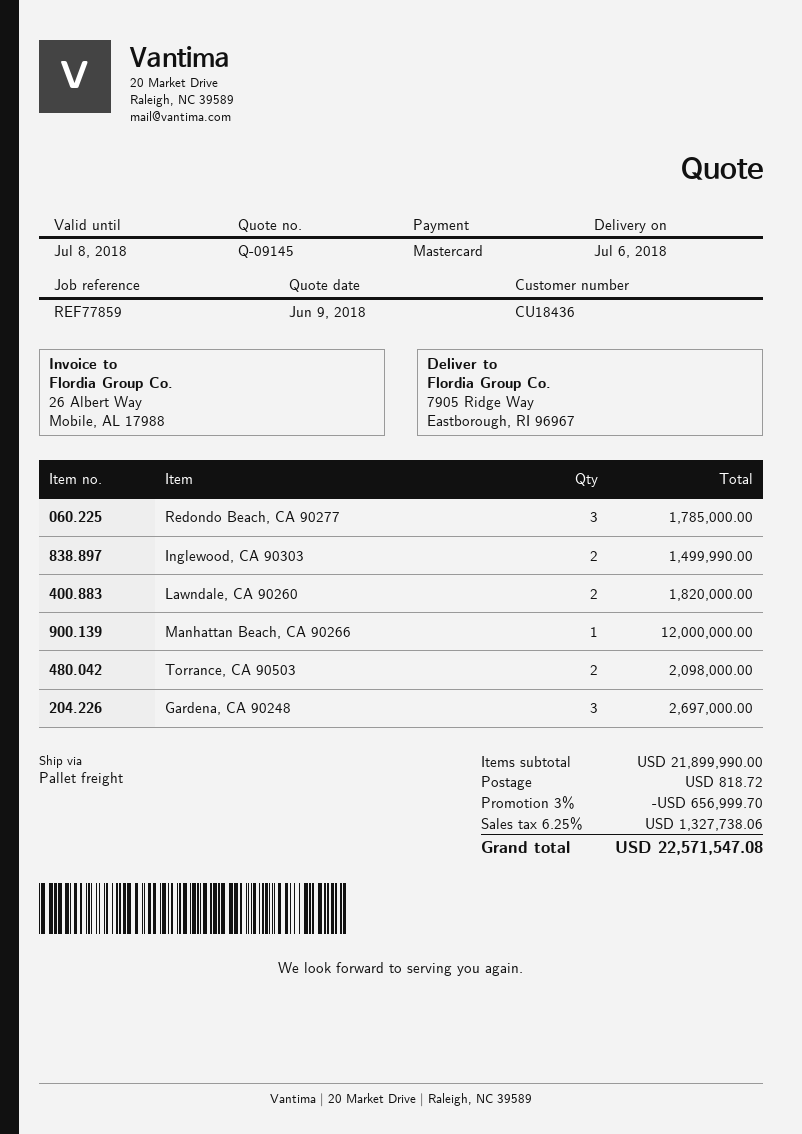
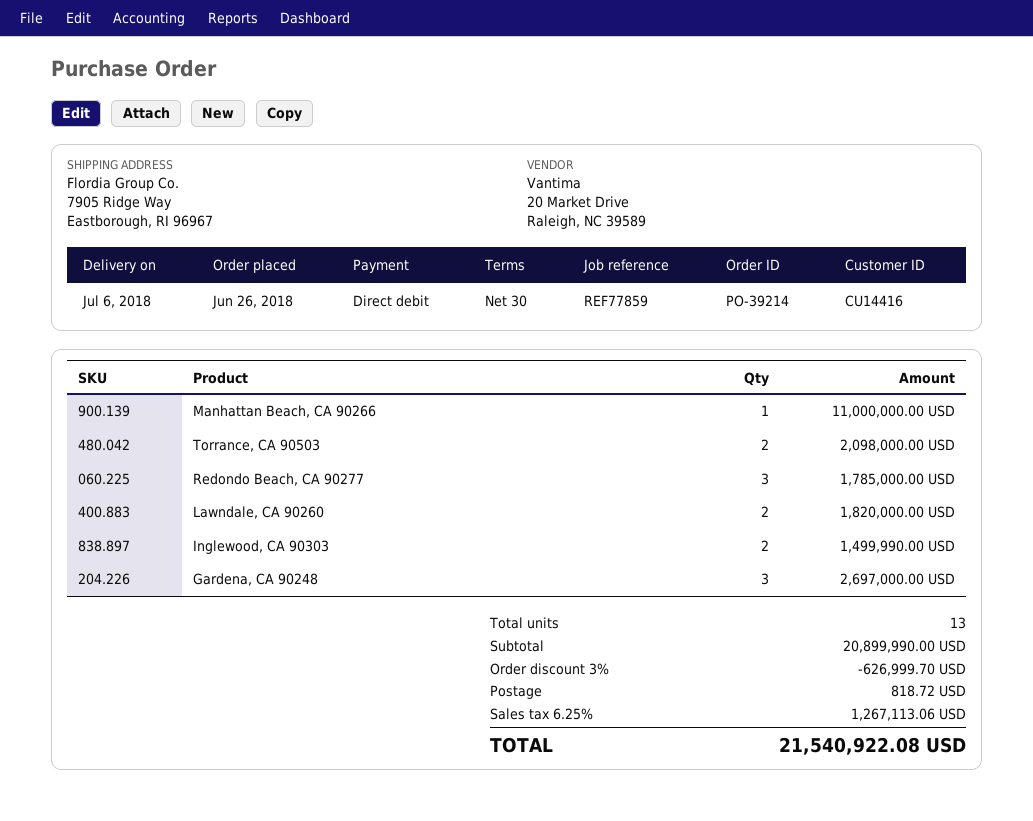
customer number: CU18436 -> CU14416
payment method: Mastercard -> direct debit
Manhattan Beach, CA 90266: 1 for 12000000.00 -> 1 for 11000000.00
subtotal: 21899990.00 -> 20899990.00
discount: 3% = 656999.70 -> 3% = 626999.70
tax: 6.25% = 1327738.06 -> 6.25% = 1267113.06
total: 22571547.08 -> 21540922.08

